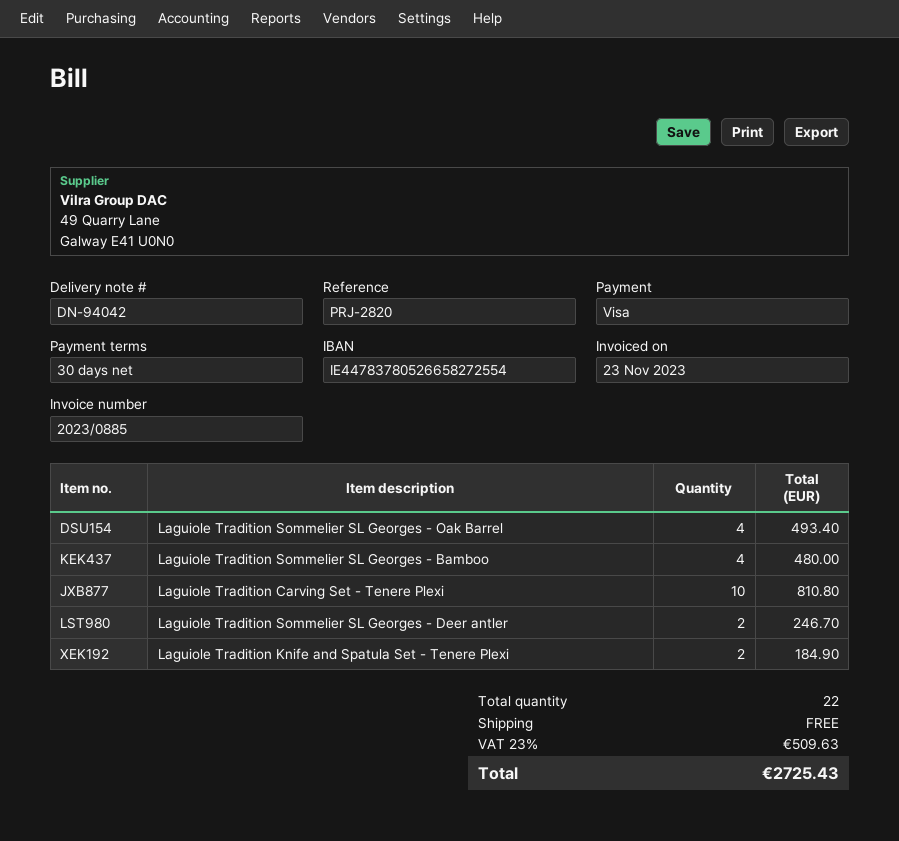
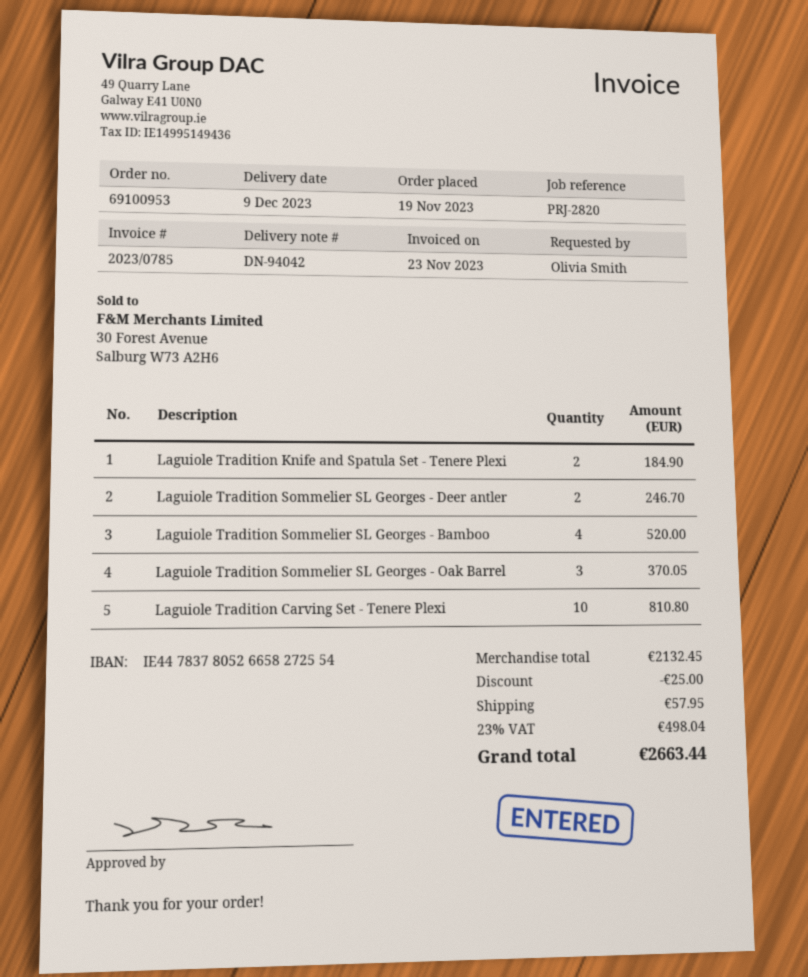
invoice number: 2023/0885 -> 2023/0785
Laguiole Tradition Sommelier SL Georges - Oak Barrel: 4 for 493.40 -> 3 for 370.05
Laguiole Tradition Sommelier SL Georges - Bamboo: 4 for 480.00 -> 4 for 520.00
discount: none -> 25.00
shipping: 0.00 -> 57.95
tax: 23% = 509.63 -> 23% = 498.04
total: 2725.43 -> 2663.44

